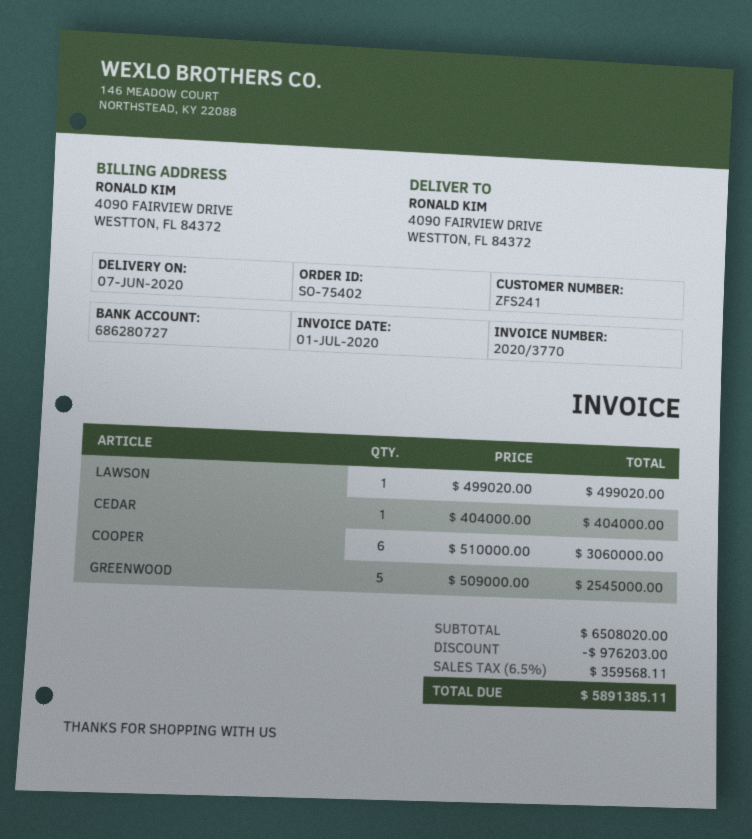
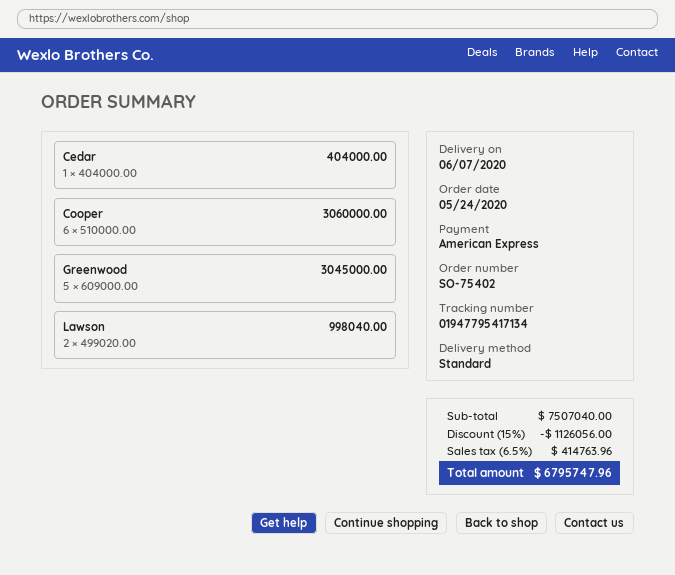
LAWSON: 1 x 499020.00 = 499020.00 -> 2 x 499020.00 = 998040.00
GREENWOOD: 5 x 509000.00 = 2545000.00 -> 5 x 609000.00 = 3045000.00
subtotal: 6508020.00 -> 7507040.00
discount: 976203.00 -> 1126056.00
tax: 6.5% = 359568.11 -> 6.5% = 414763.96
total: 5891385.11 -> 6795747.96

